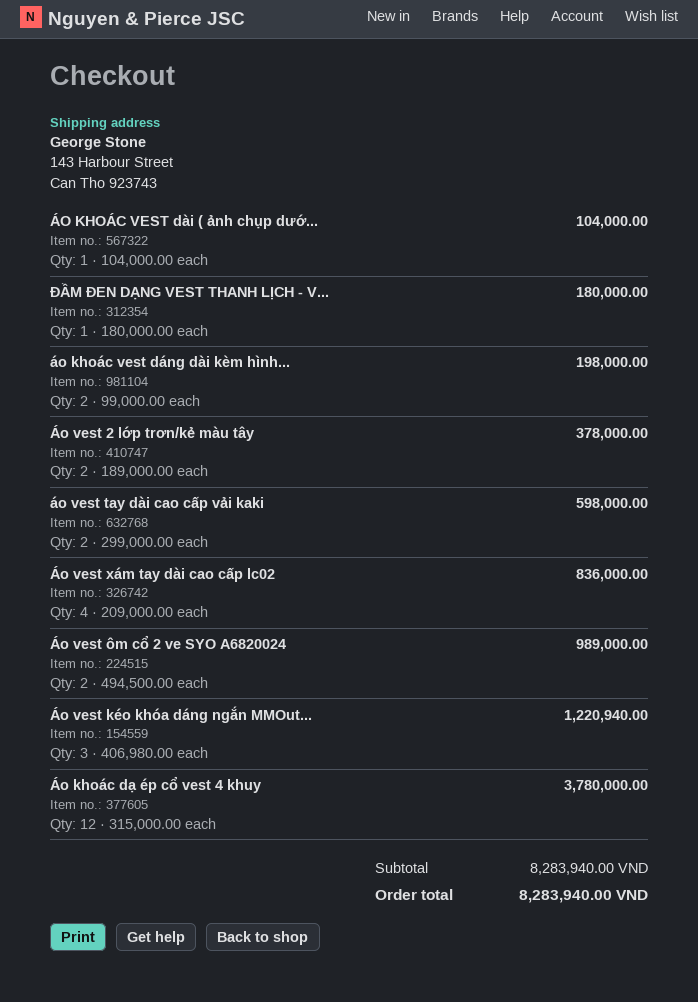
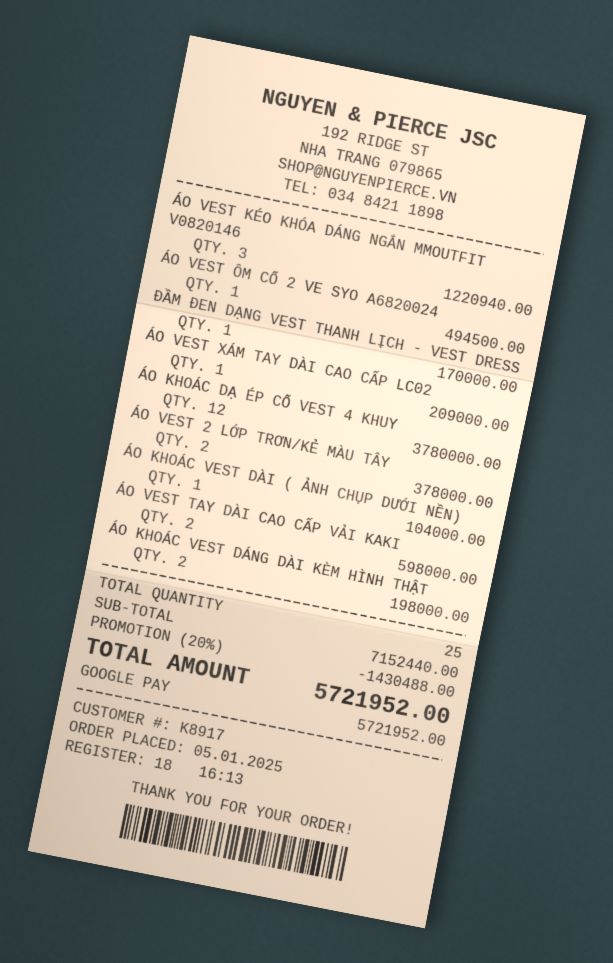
ĐẦM ĐEN DẠNG VEST THANH LỊCH - V...: 1 for 180000.00 -> 1 for 170000.00
Áo vest xám tay dài cao cấp lc02: 4 for 836000.00 -> 1 for 209000.00
Áo vest ôm cổ 2 ve SYO A6820024: 2 for 989000.00 -> 1 for 494500.00
subtotal: 8283940.00 -> 7152440.00
discount: none -> 20% = 1430488.00
total: 8283940.00 -> 5721952.00

